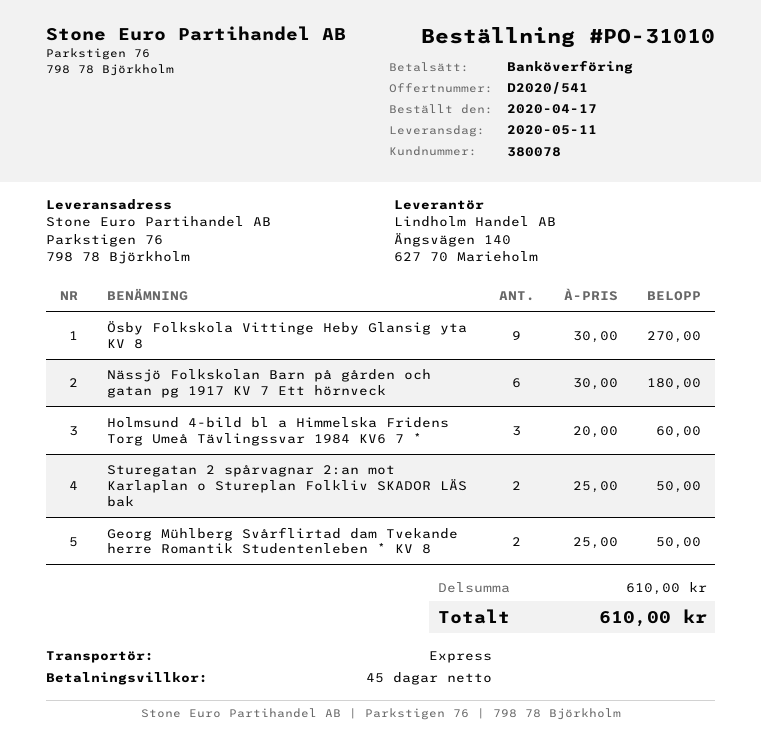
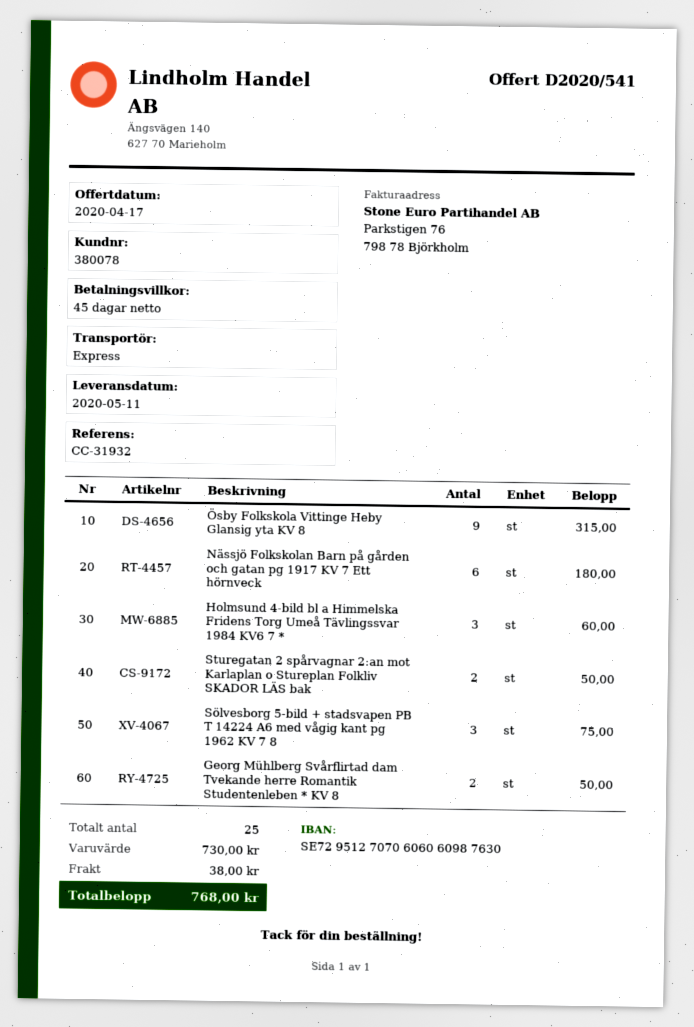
Ösby Folkskola Vittinge Heby Glansig yta KV 8: 9 for 270.00 -> 9 for 315.00
Sölvesborg 5-bild + stadsvapen PB T 14224 A6 med vågig kant pg 1962 KV 7 8: none -> 3 for 75.00
subtotal: 610.00 -> 730.00
shipping: none -> 38.00
total: 610.00 -> 768.00

